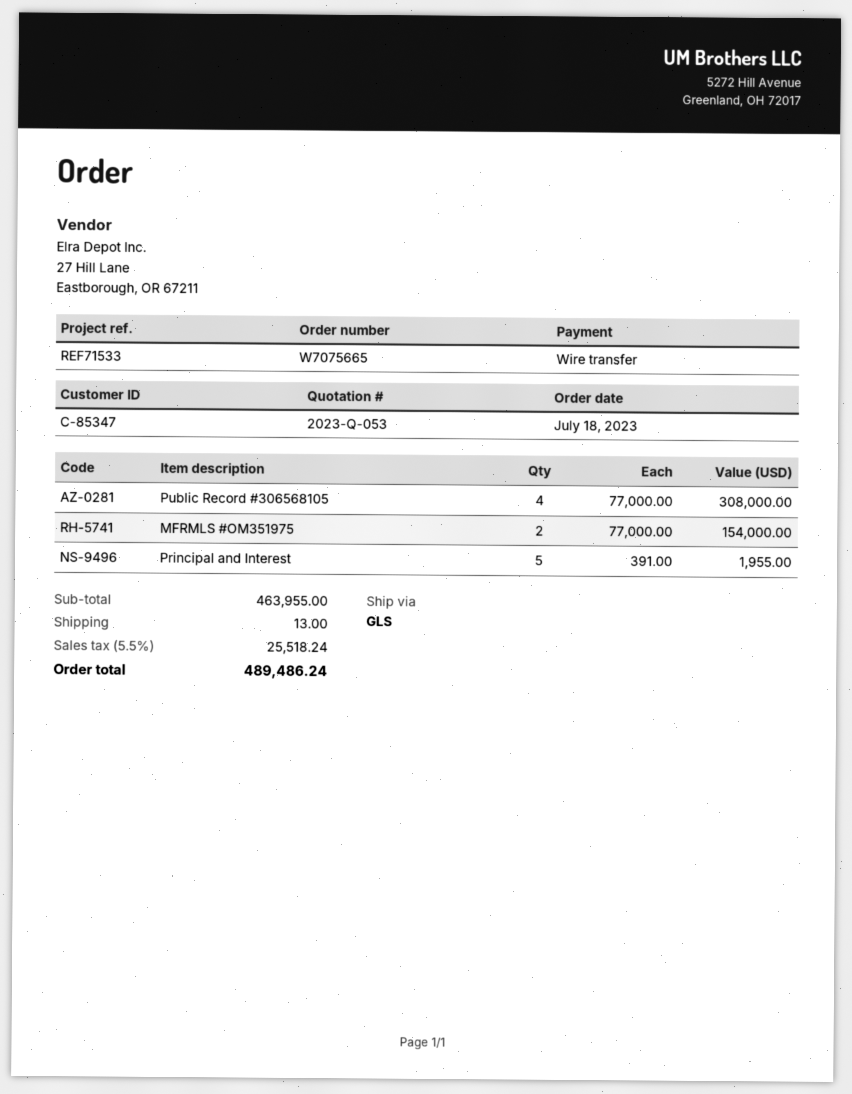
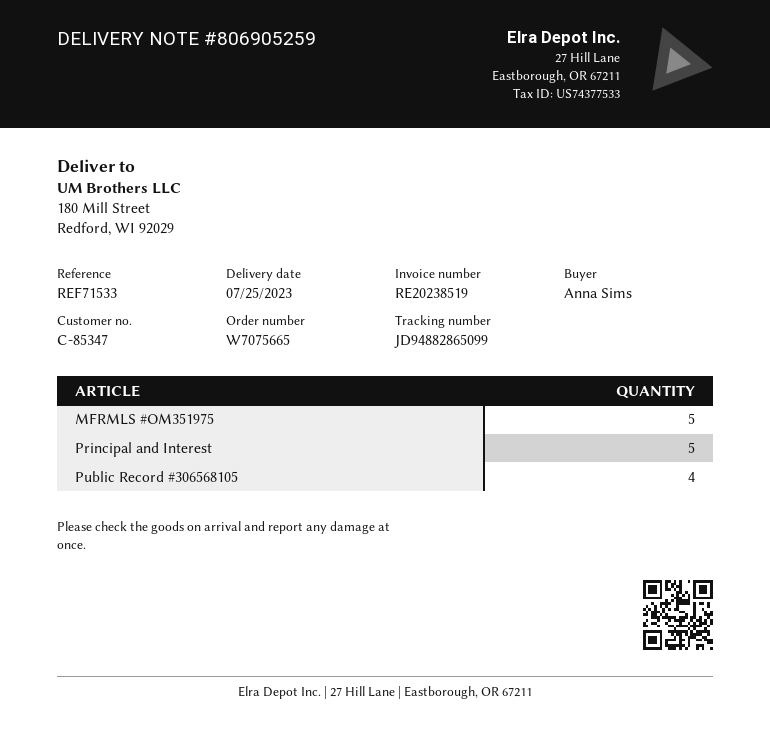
MFRMLS #OM351975: 2 -> 5

